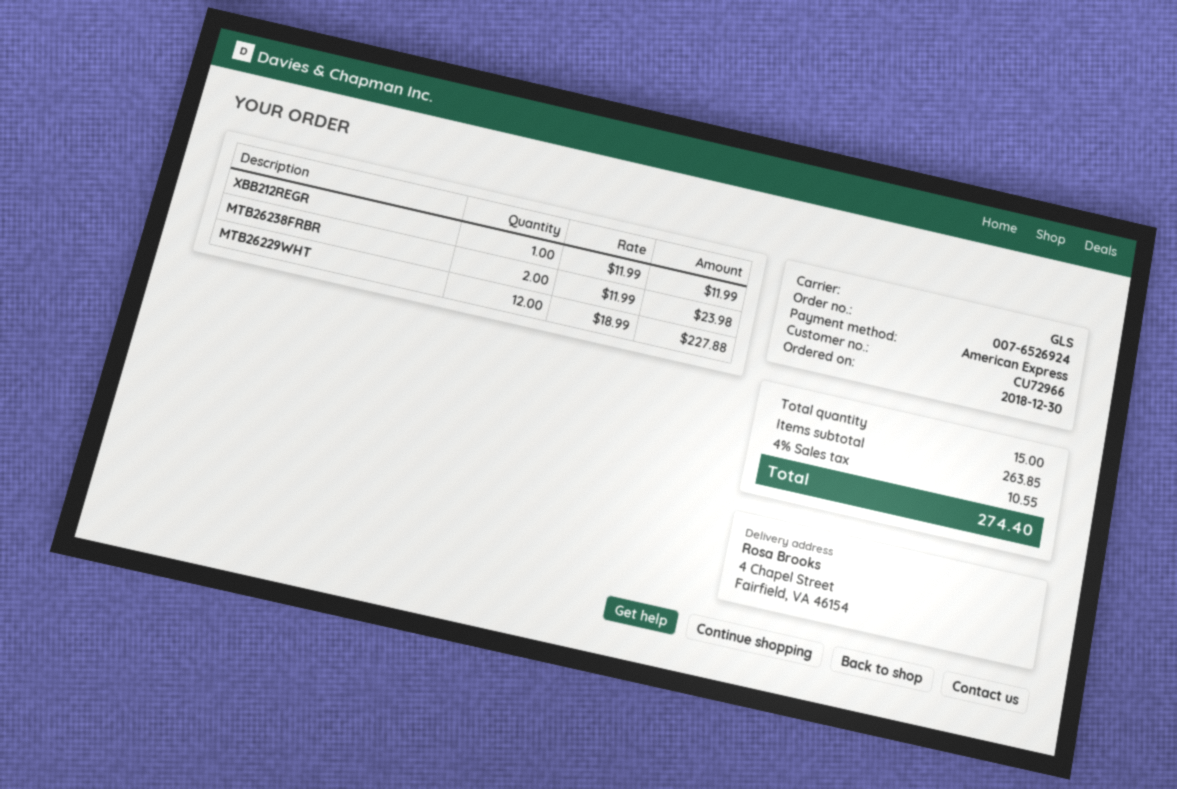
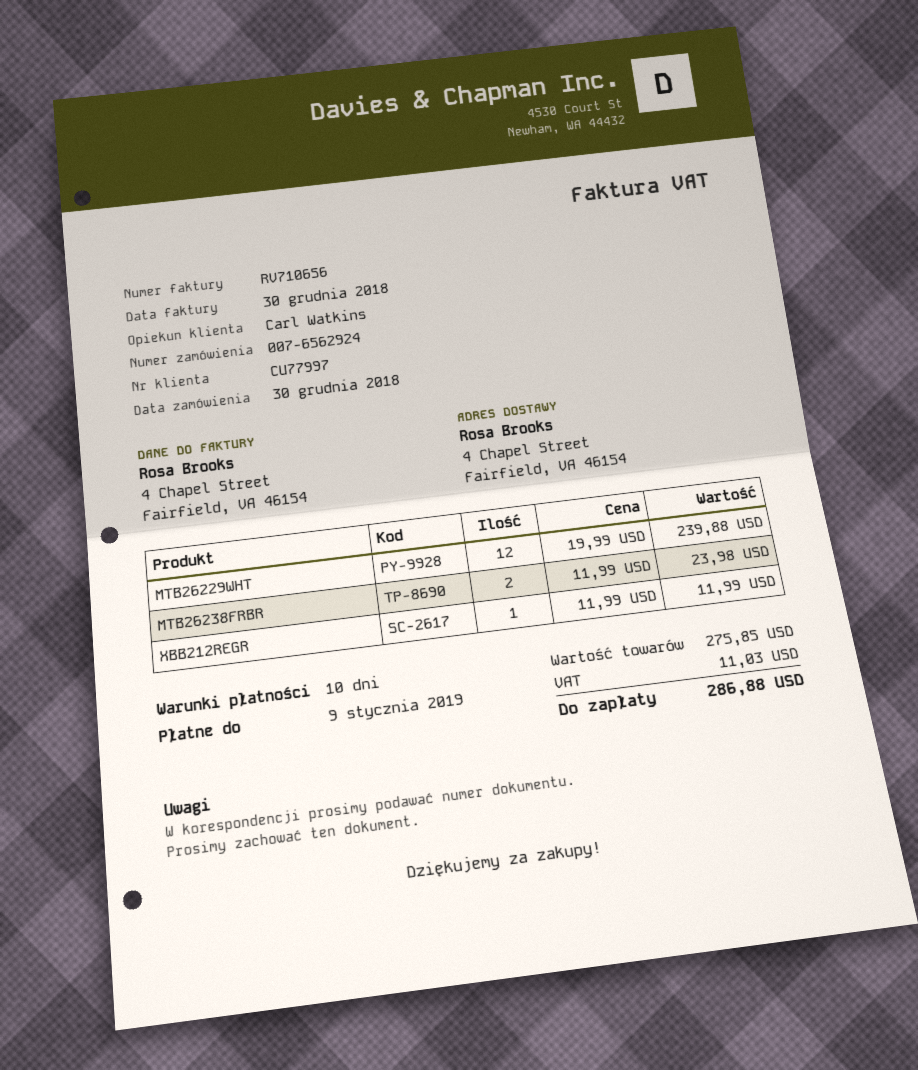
order number: 007-6526924 -> 007-6562924
customer number: CU72966 -> CU77997
MTB26229WHT: 12 x 18.99 = 227.88 -> 12 x 19.99 = 239.88
subtotal: 263.85 -> 275.85
tax: 10.55 -> 11.03
total: 274.40 -> 286.88

